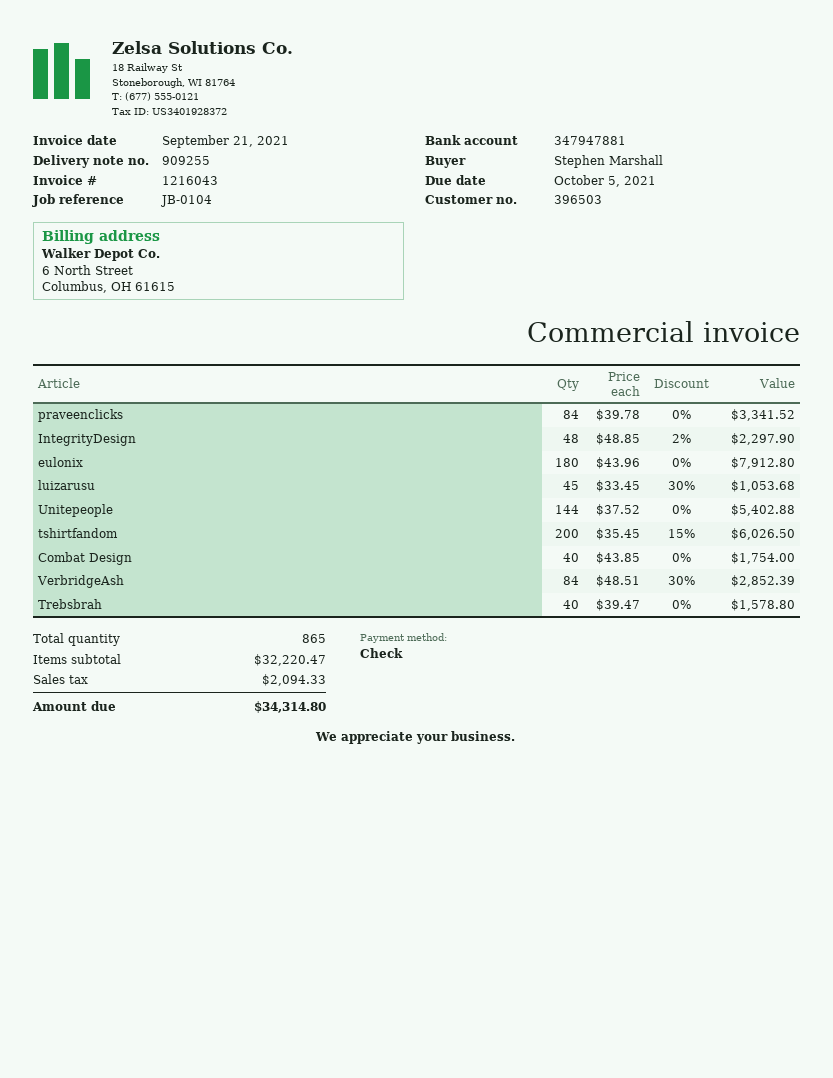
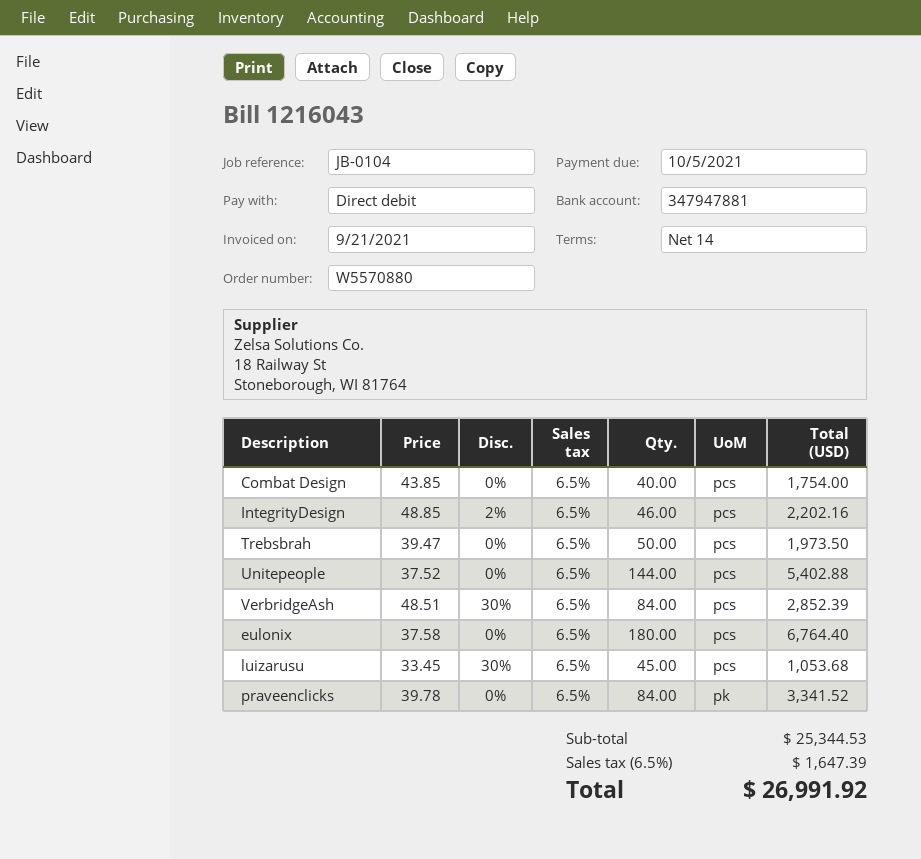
payment method: cheque -> direct debit
IntegrityDesign: 48 x 48.85 - 2% = 2297.90 -> 46 x 48.85 - 2% = 2202.16
eulonix: 180 x 43.96 = 7912.80 -> 180 x 37.58 = 6764.40
tshirtfandom: 200 x 35.45 - 15% = 6026.50 -> none
Trebsbrah: 40 x 39.47 = 1578.80 -> 50 x 39.47 = 1973.50
subtotal: 32220.47 -> 25344.53
tax: 2094.33 -> 1647.39
total: 34314.80 -> 26991.92

